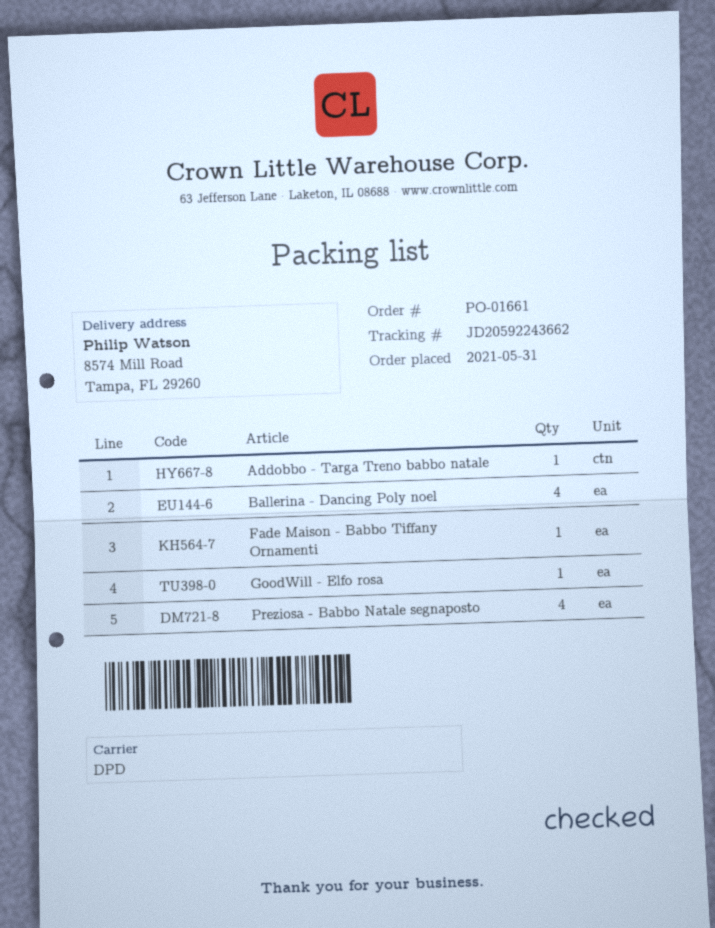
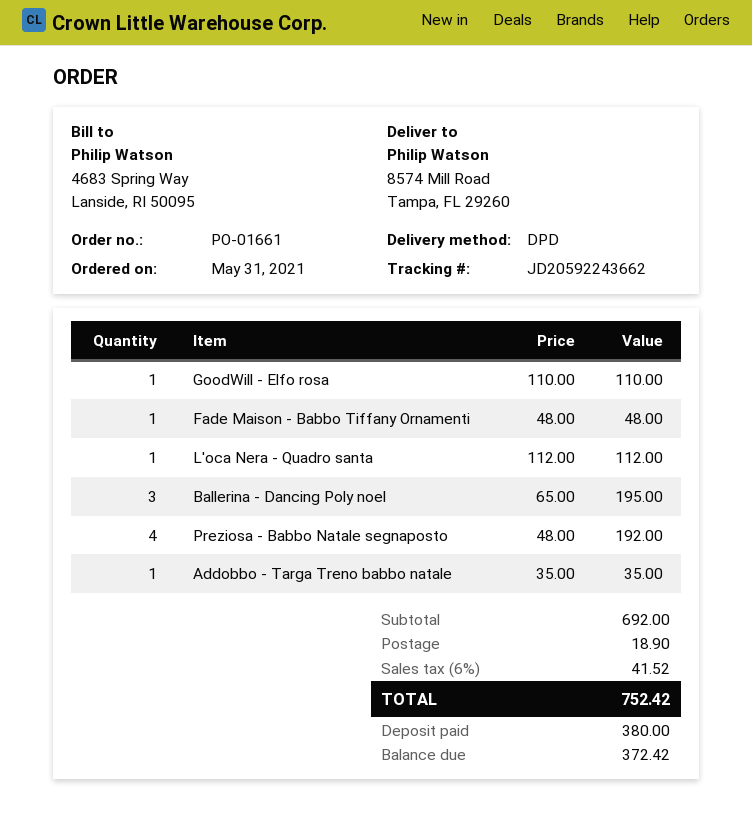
Ballerina - Dancing Poly noel: 4 -> 3
L'oca Nera - Quadro santa: none -> 1

